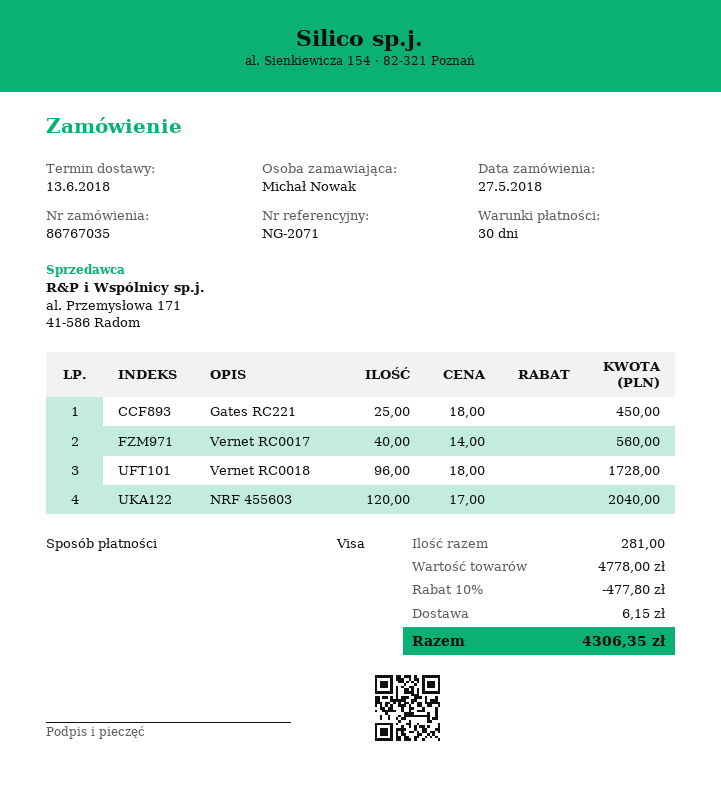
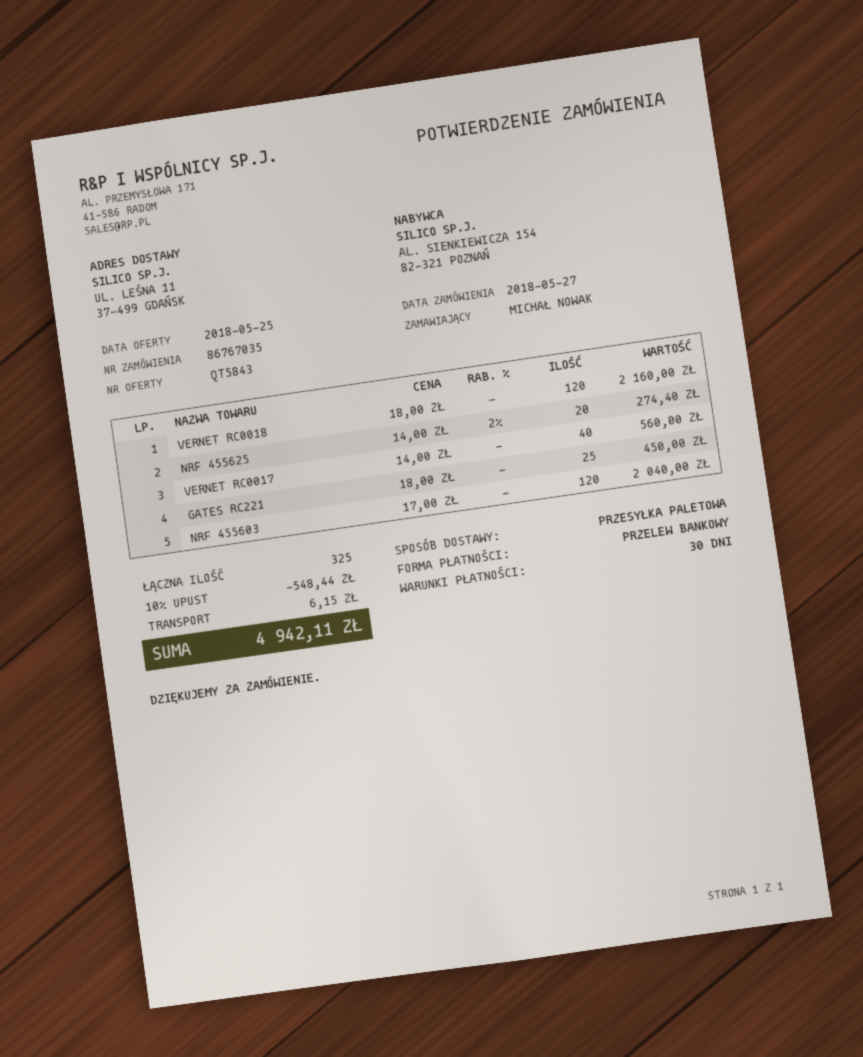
payment method: Visa -> bank transfer
Vernet RC0018: 96 x 18.00 = 1728.00 -> 120 x 18.00 = 2160.00
NRF 455625: none -> 20 x 14.00 - 2% = 274.40
total quantity: 281 -> 325
discount: 10% = 477.80 -> 10% = 548.44
total: 4306.35 -> 4942.11

